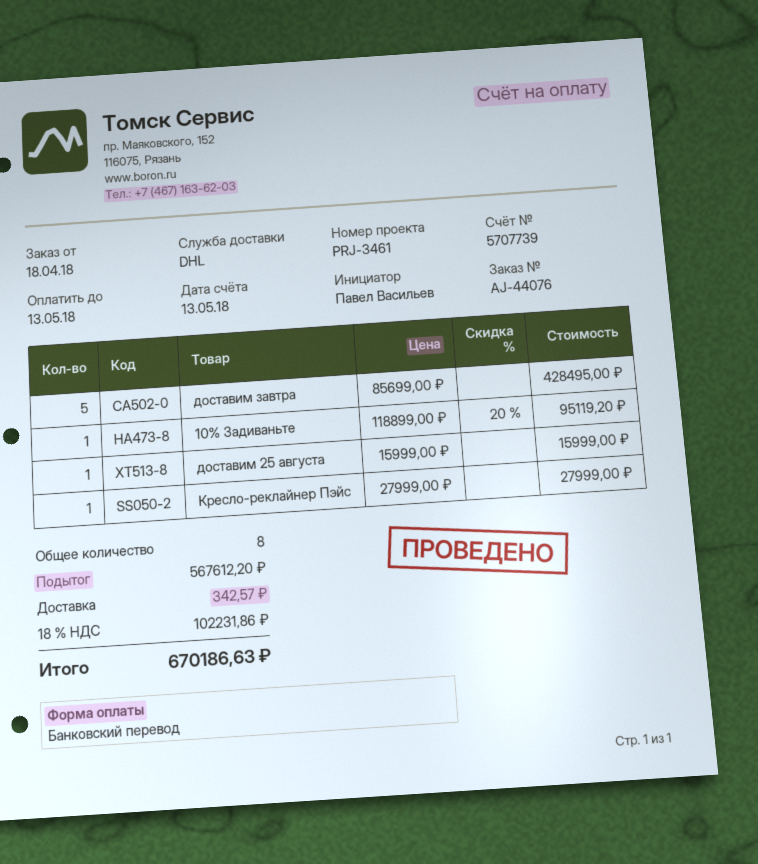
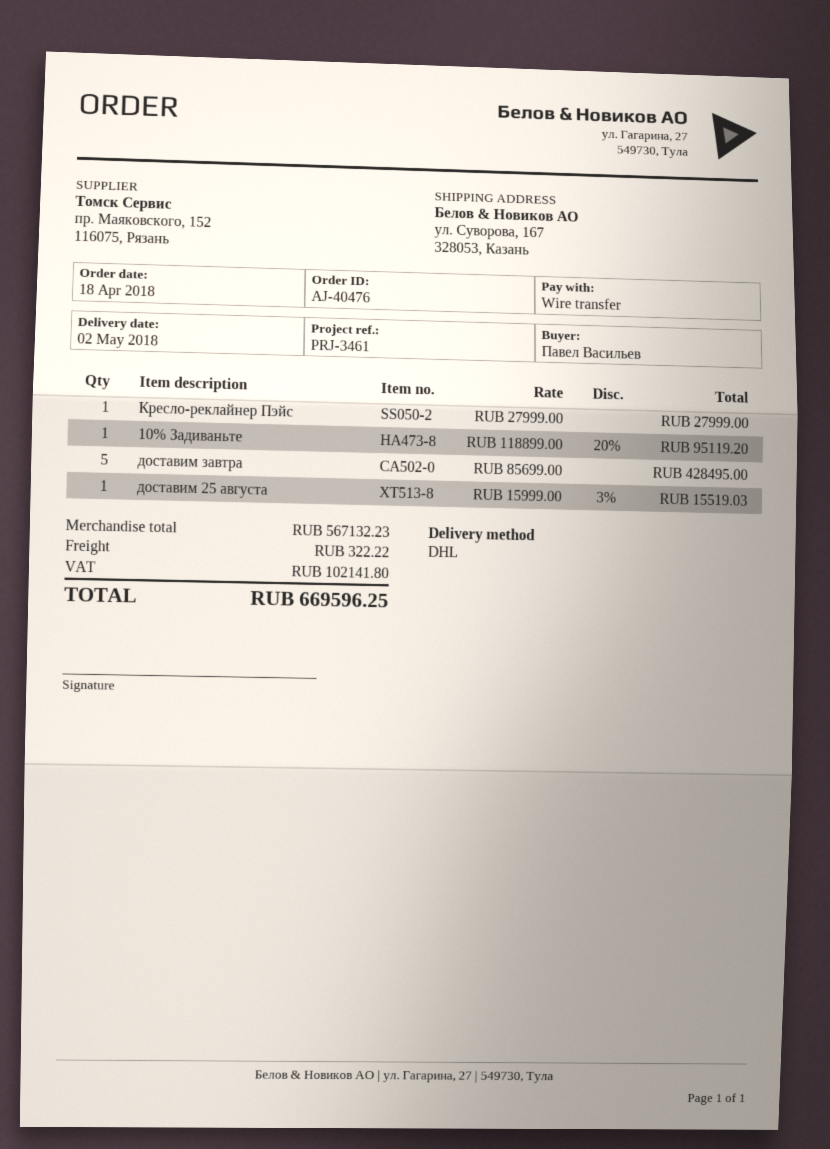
order number: AJ-44076 -> AJ-40476
доставим 25 августа: 1 x 15999.00 = 15999.00 -> 1 x 15999.00 - 3% = 15519.03
subtotal: 567612.20 -> 567132.23
shipping: 342.57 -> 322.22
tax: 102231.86 -> 102141.80
total: 670186.63 -> 669596.25

